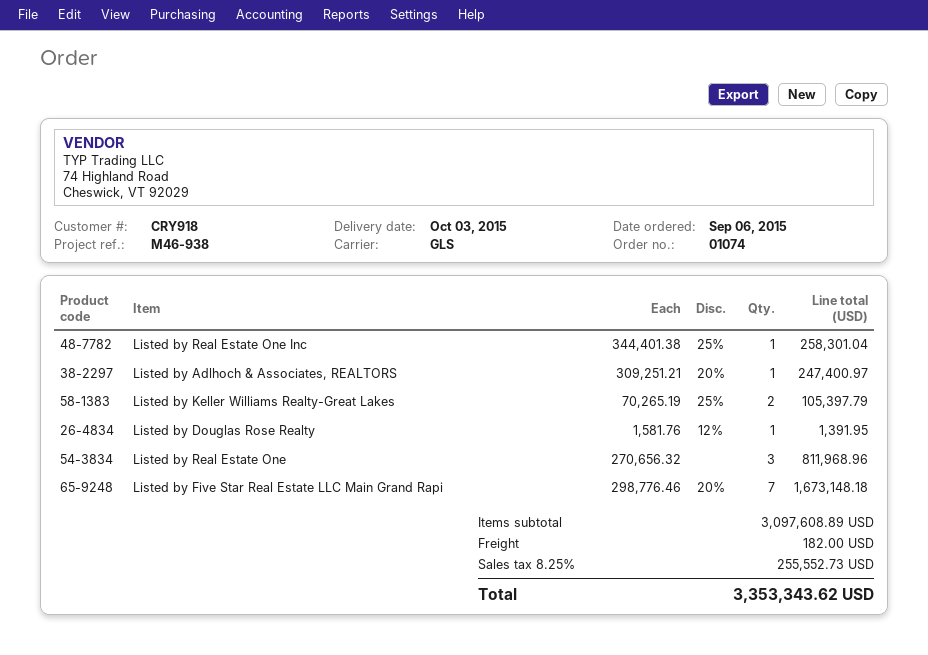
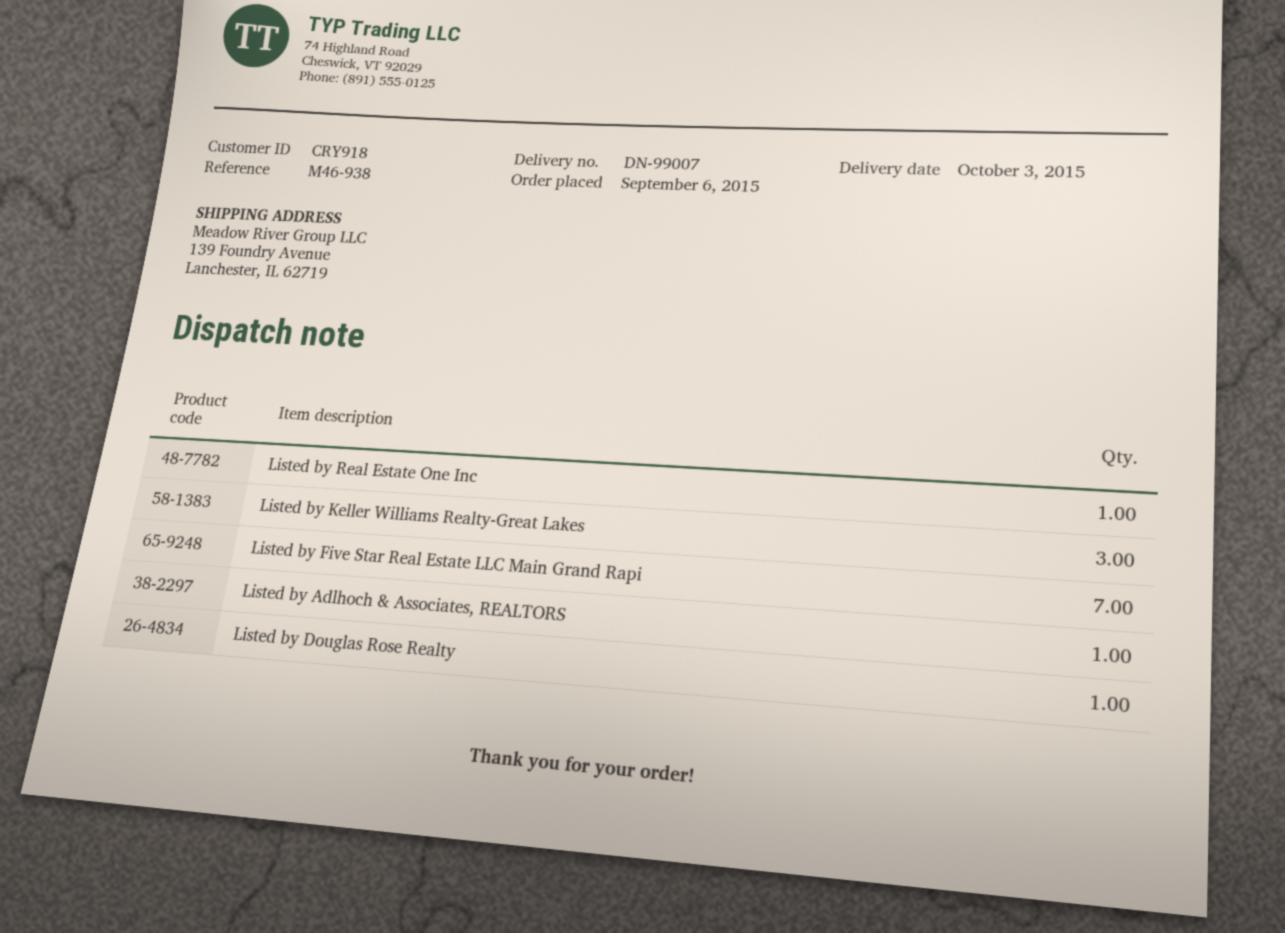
Listed by Keller Williams Realty-Great Lakes: 2 -> 3
Listed by Real Estate One: 3 -> none

